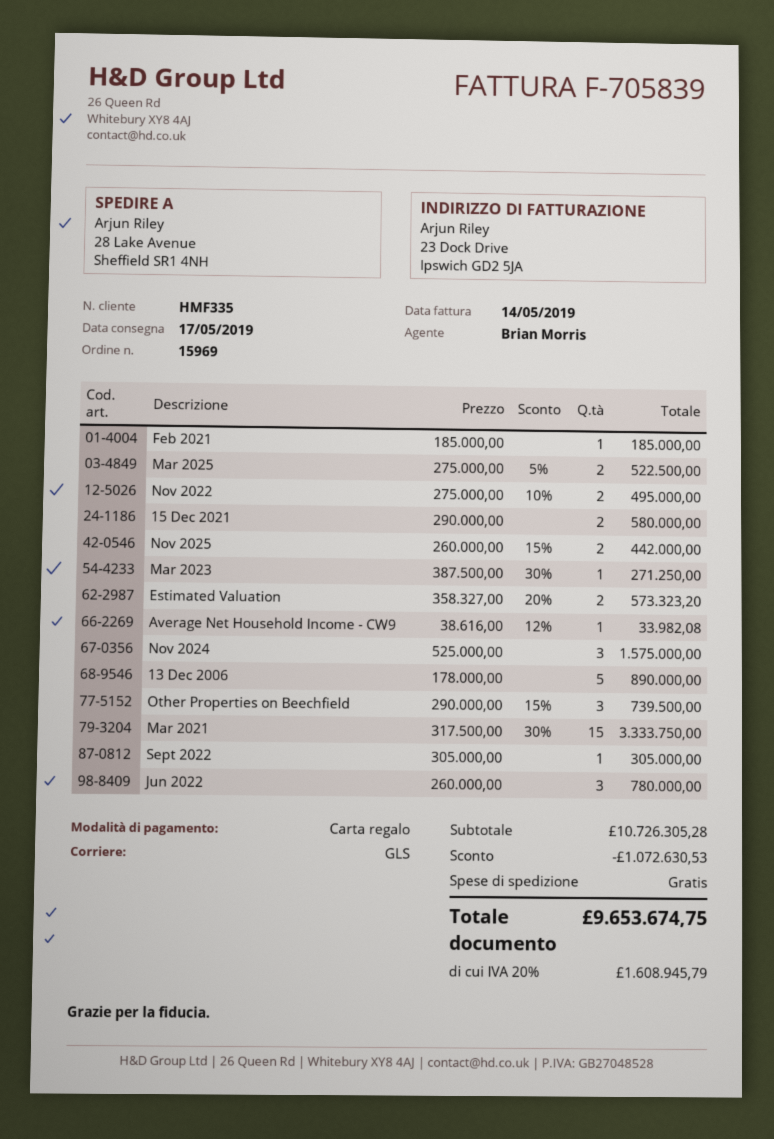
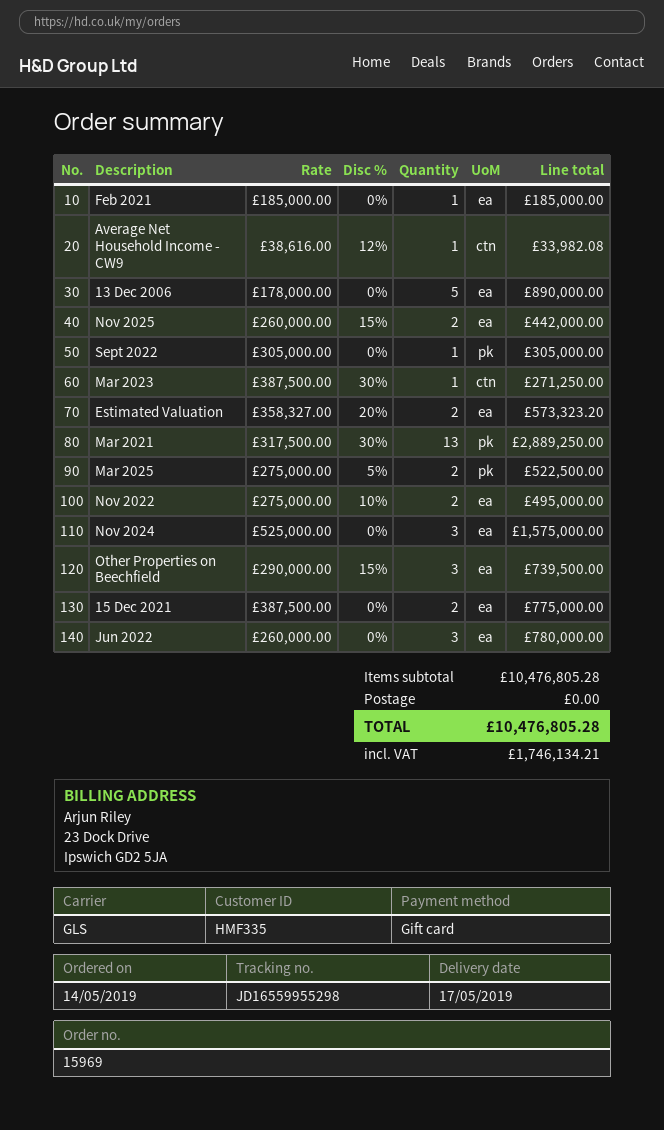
15 Dec 2021: 2 x 290000.00 = 580000.00 -> 2 x 387500.00 = 775000.00
Mar 2021: 15 x 317500.00 - 30% = 3333750.00 -> 13 x 317500.00 - 30% = 2889250.00
subtotal: 10726305.28 -> 10476805.28
discount: 1072630.53 -> none
tax: 1608945.79 -> 1746134.21
total: 9653674.75 -> 10476805.28

